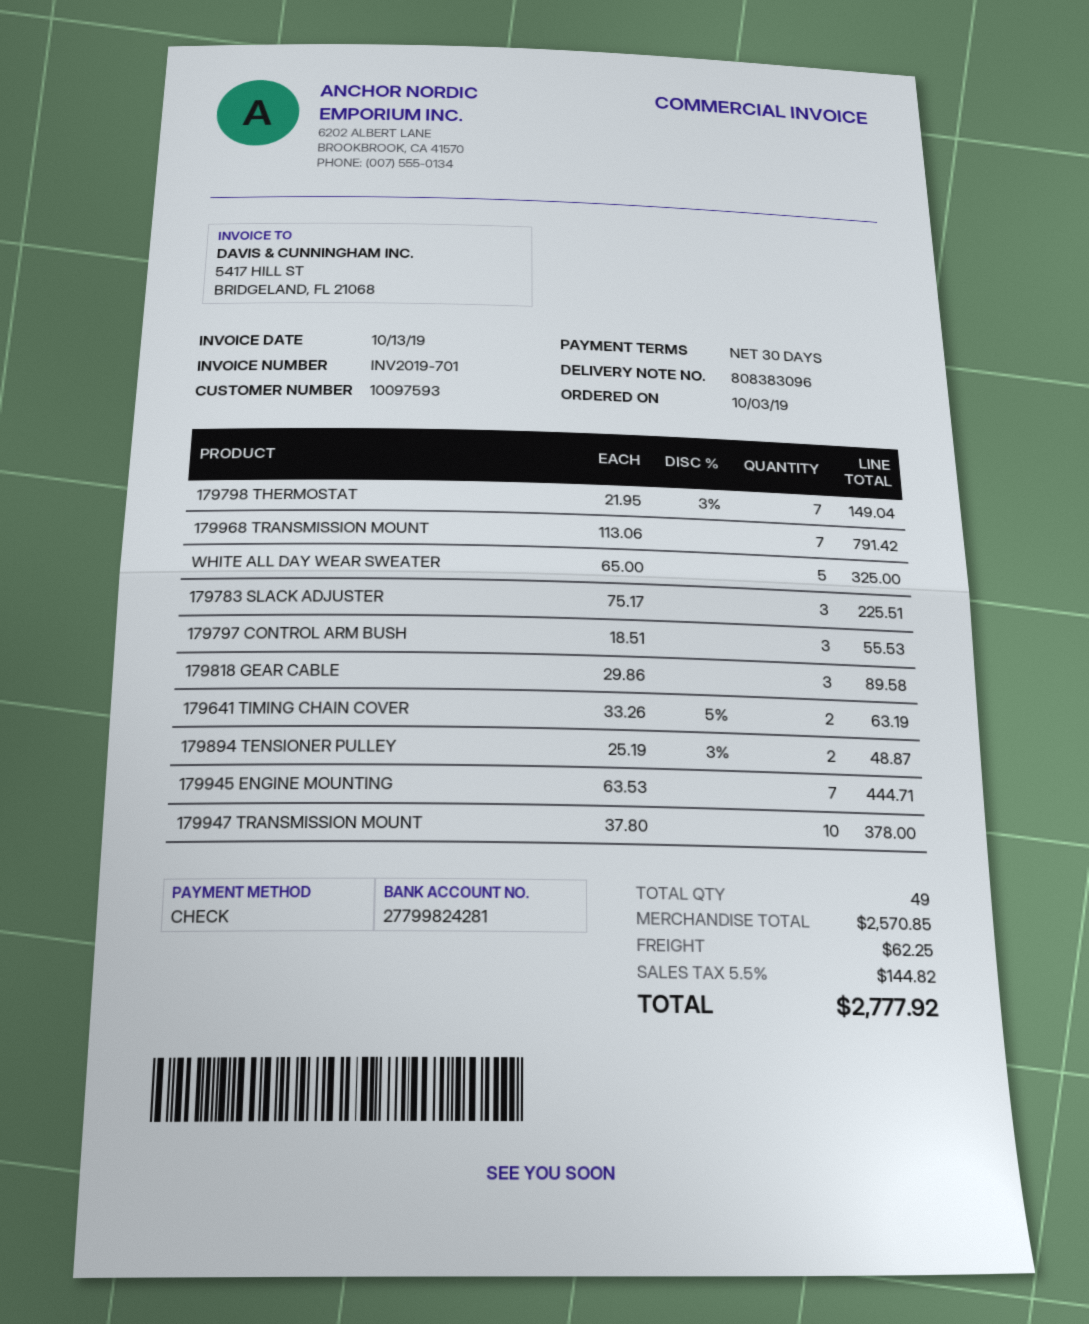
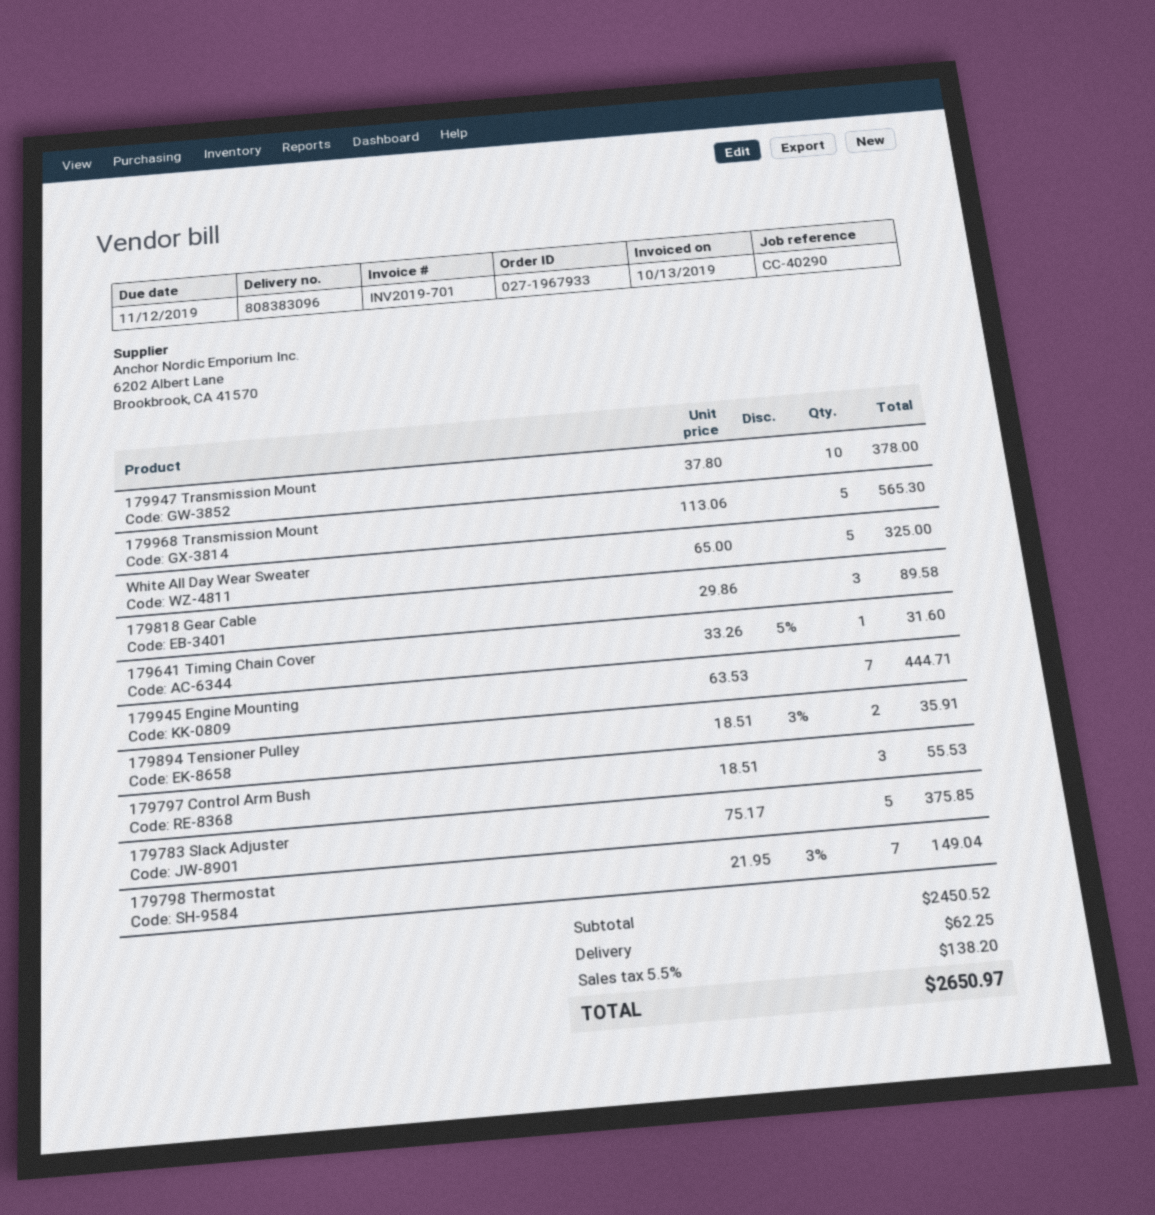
179968 TRANSMISSION MOUNT: 7 x 113.06 = 791.42 -> 5 x 113.06 = 565.30
179783 SLACK ADJUSTER: 3 x 75.17 = 225.51 -> 5 x 75.17 = 375.85
179641 TIMING CHAIN COVER: 2 x 33.26 - 5% = 63.19 -> 1 x 33.26 - 5% = 31.60
179894 TENSIONER PULLEY: 2 x 25.19 - 3% = 48.87 -> 2 x 18.51 - 3% = 35.91
subtotal: 2570.85 -> 2450.52
tax: 5.5% = 144.82 -> 5.5% = 138.20
total: 2777.92 -> 2650.97

